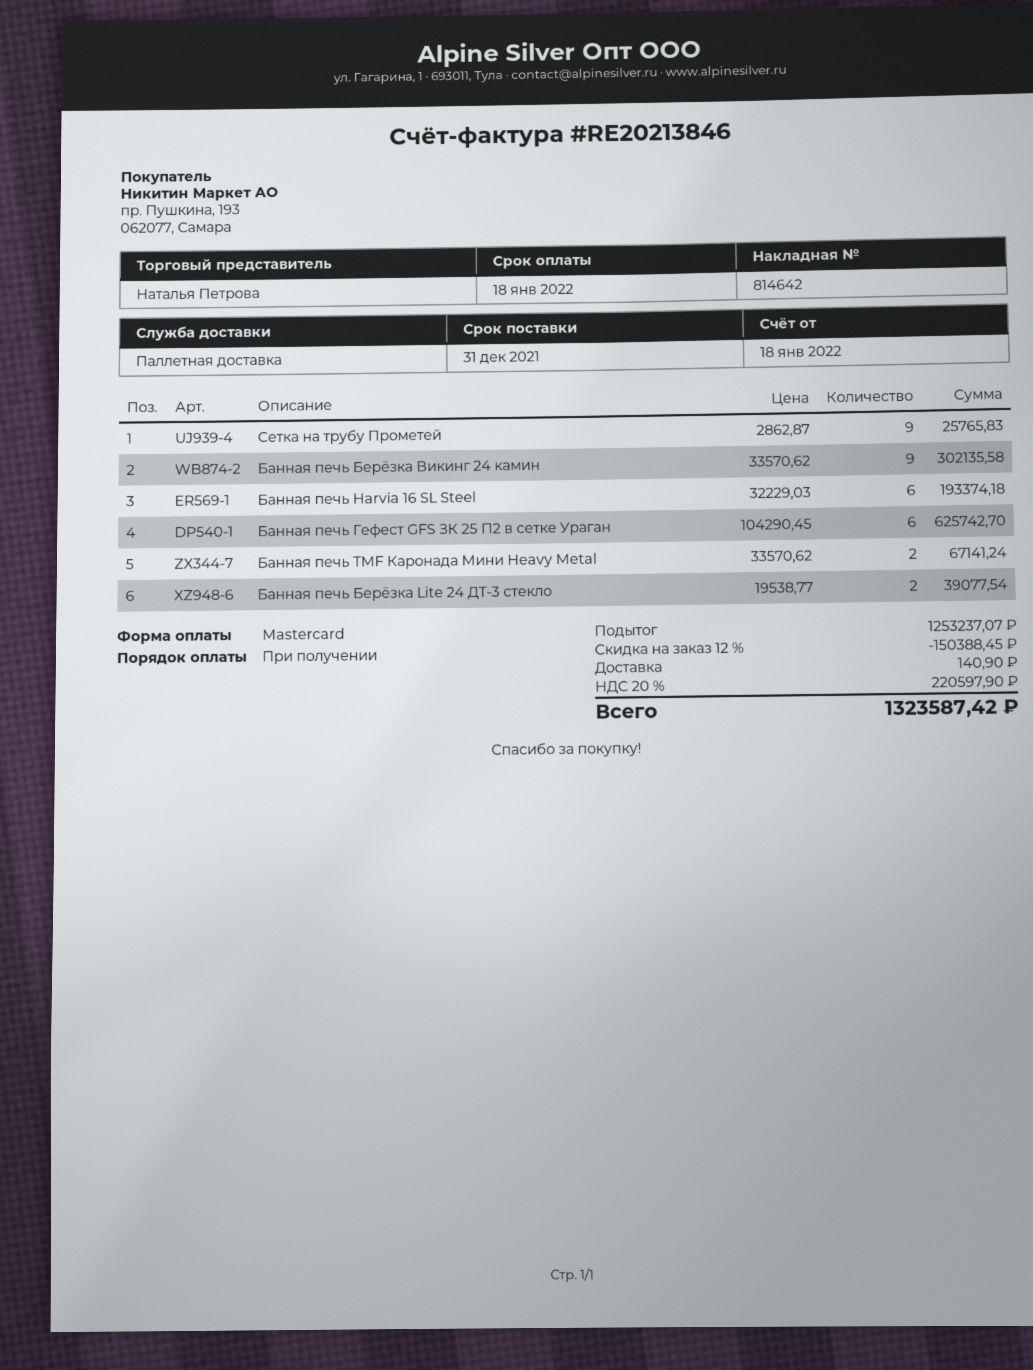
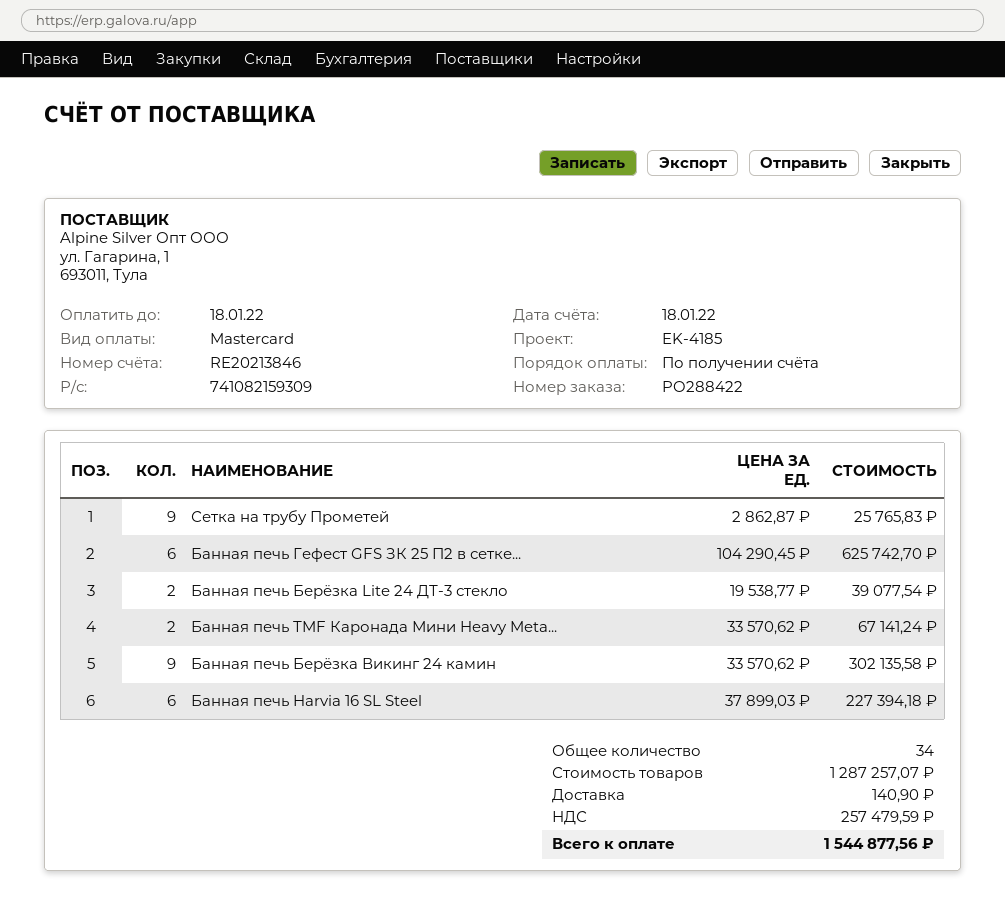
Банная печь Harvia 16 SL Steel: 6 x 32229.03 = 193374.18 -> 6 x 37899.03 = 227394.18
subtotal: 1253237.07 -> 1287257.07
discount: 12% = 150388.45 -> none
tax: 220597.90 -> 257479.59
total: 1323587.42 -> 1544877.56

